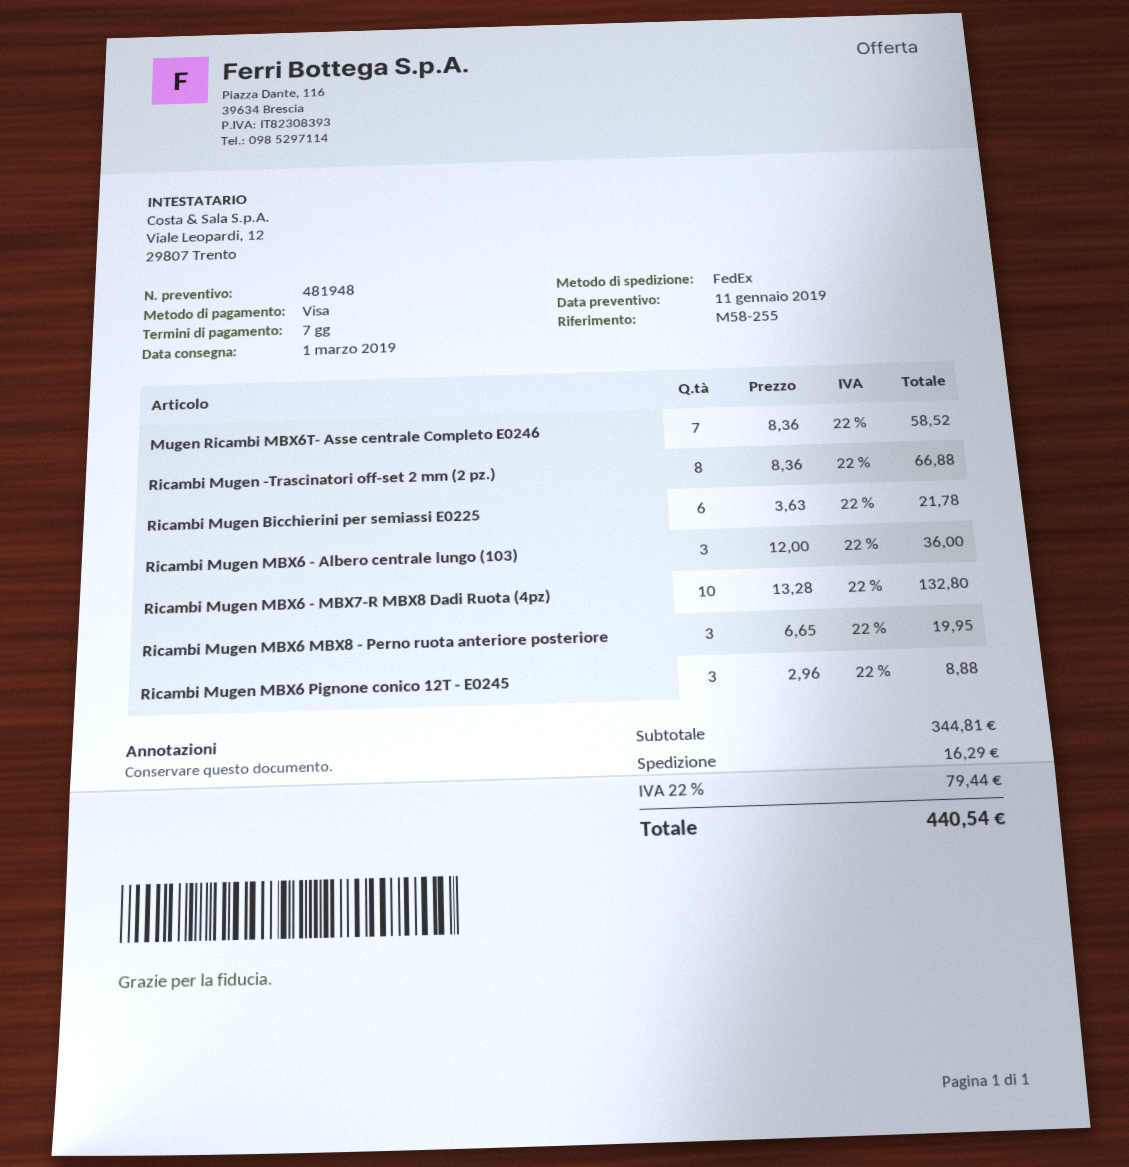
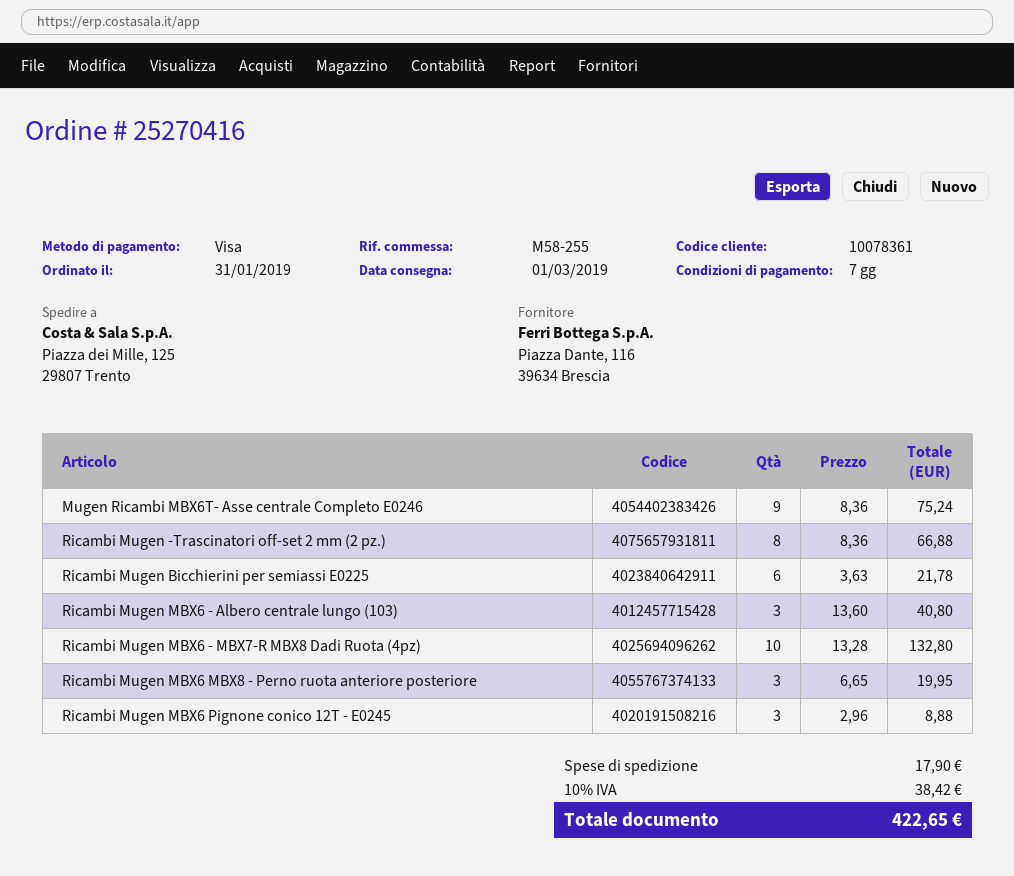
Mugen Ricambi MBX6T- Asse centrale Completo E0246: 7 x 8.36 = 58.52 -> 9 x 8.36 = 75.24
Ricambi Mugen MBX6 - Albero centrale lungo (103): 3 x 12.00 = 36.00 -> 3 x 13.60 = 40.80
shipping: 16.29 -> 17.90
tax: 22% = 79.44 -> 10% = 38.42
total: 440.54 -> 422.65

